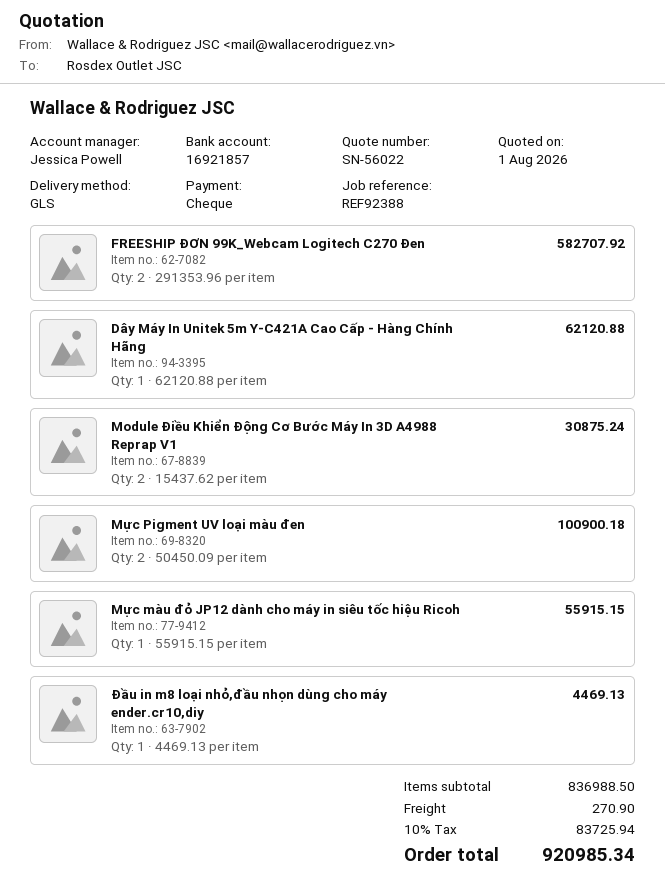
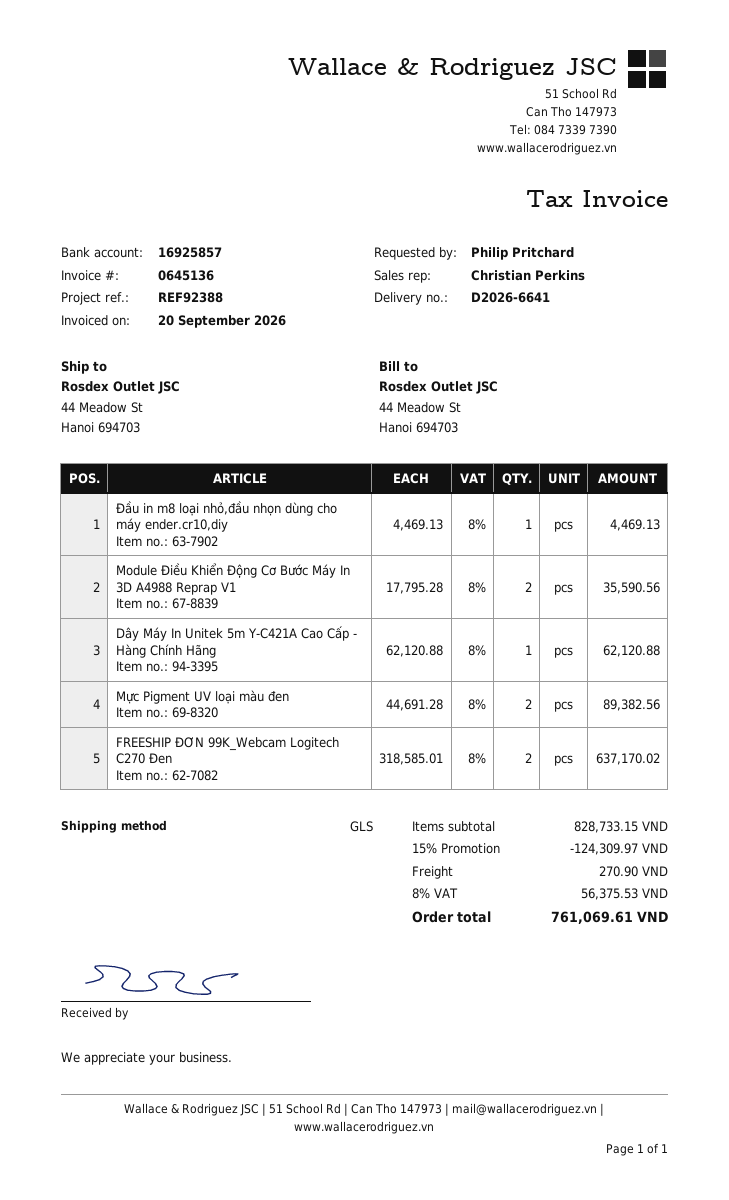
sales rep: Jessica Powell -> Christian Perkins
bank account: 16921857 -> 16925857
FREESHIP ĐƠN 99K_Webcam Logitech C270 Đen: 2 x 291353.96 = 582707.92 -> 2 x 318585.01 = 637170.02
Module Điều Khiển Động Cơ Bước Máy In 3D A4988 Reprap V1: 2 x 15437.62 = 30875.24 -> 2 x 17795.28 = 35590.56
Mực Pigment UV loại màu đen: 2 x 50450.09 = 100900.18 -> 2 x 44691.28 = 89382.56
Mực màu đỏ JP12 dành cho máy in siêu tốc hiệu Ricoh: 1 x 55915.15 = 55915.15 -> none
subtotal: 836988.50 -> 828733.15
discount: none -> 15% = 124309.97
tax: 10% = 83725.94 -> 8% = 56375.53
total: 920985.34 -> 761069.61

